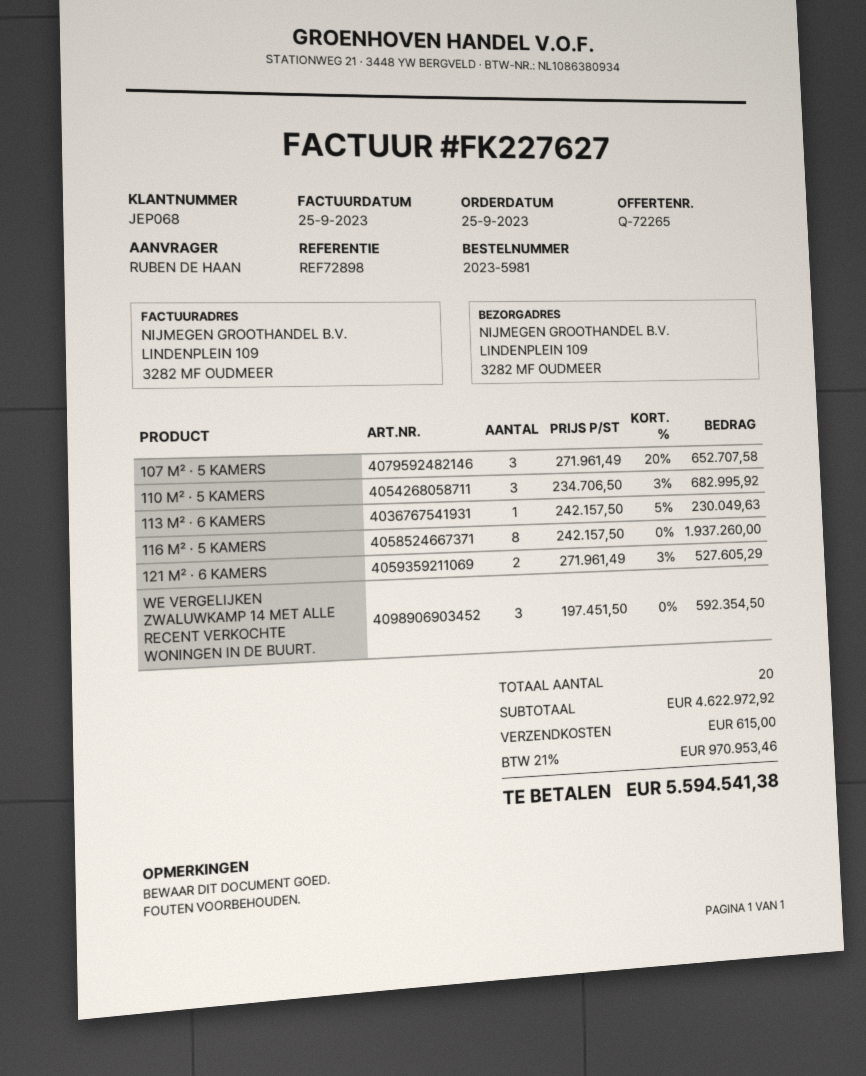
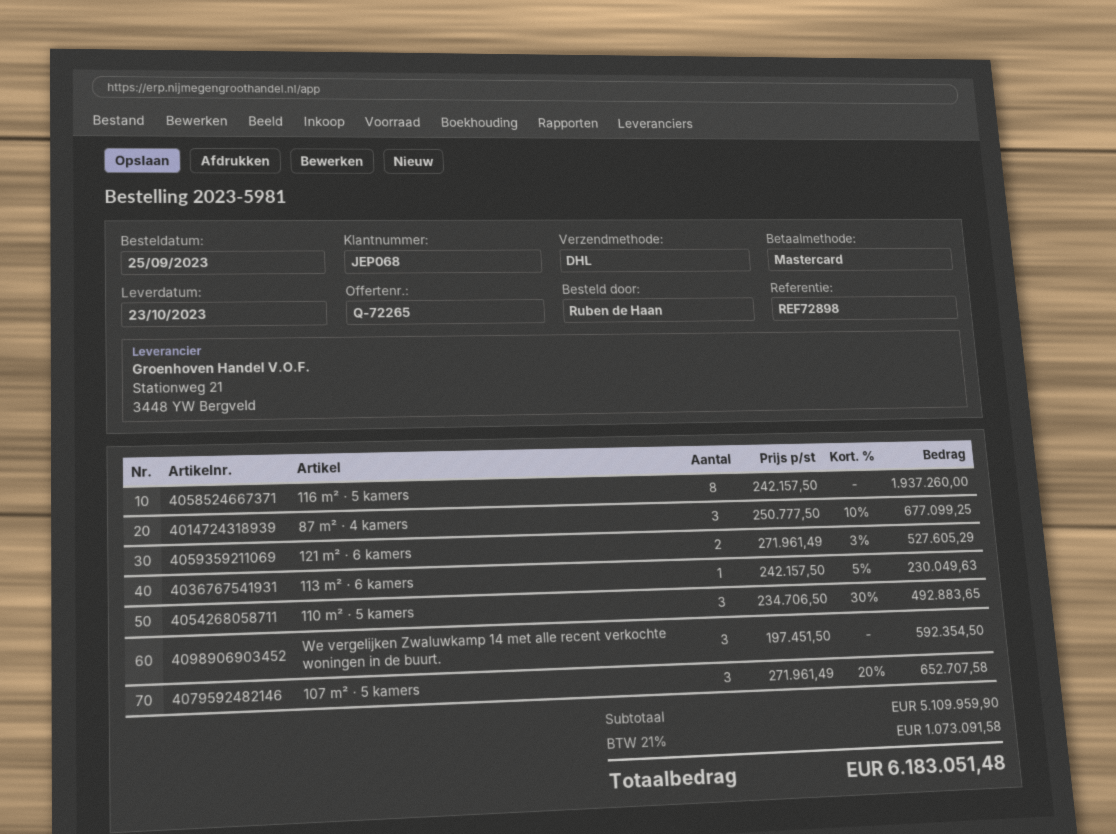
110 M² · 5 KAMERS: 3 x 234706.50 - 3% = 682995.92 -> 3 x 234706.50 - 30% = 492883.65
87 m² · 4 kamers: none -> 3 x 250777.50 - 10% = 677099.25
subtotal: 4622972.92 -> 5109959.90
shipping: 615.00 -> none
tax: 21% = 970953.46 -> 21% = 1073091.58
total: 5594541.38 -> 6183051.48

